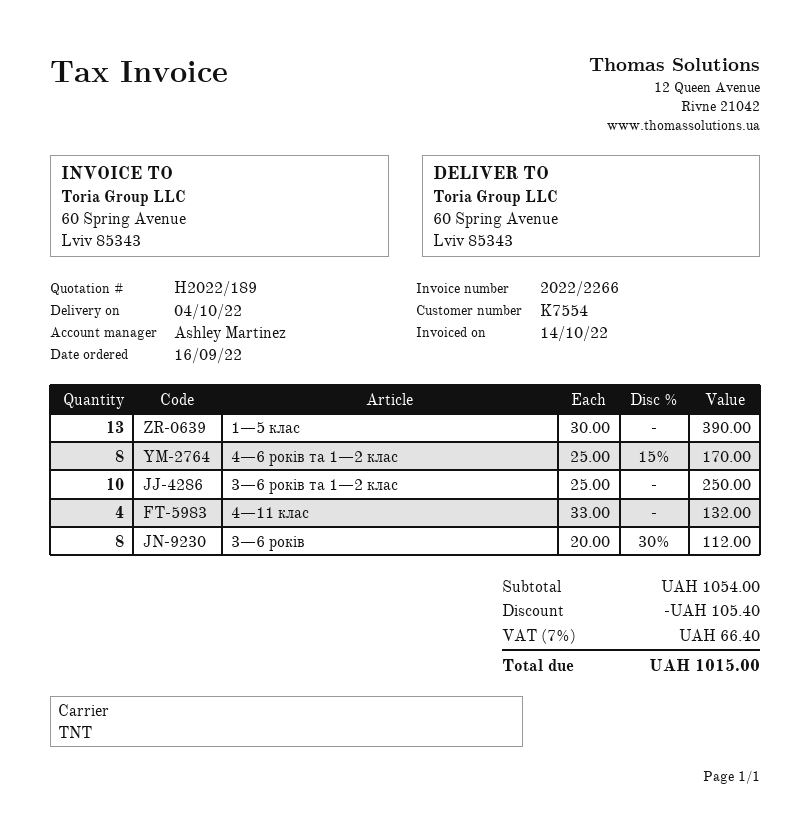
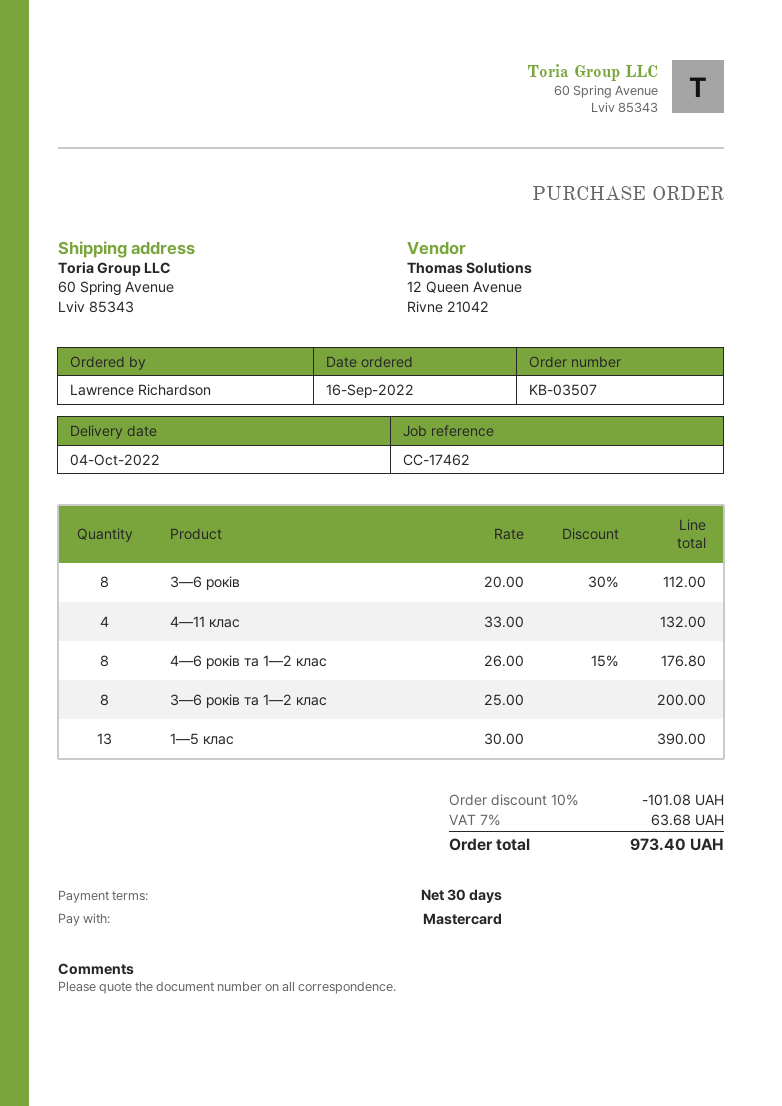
4—6 років та 1—2 клас: 8 x 25.00 - 15% = 170.00 -> 8 x 26.00 - 15% = 176.80
3—6 років та 1—2 клас: 10 x 25.00 = 250.00 -> 8 x 25.00 = 200.00
discount: 105.40 -> 101.08
tax: 7% = 66.40 -> 7% = 63.68
total: 1015.00 -> 973.40

